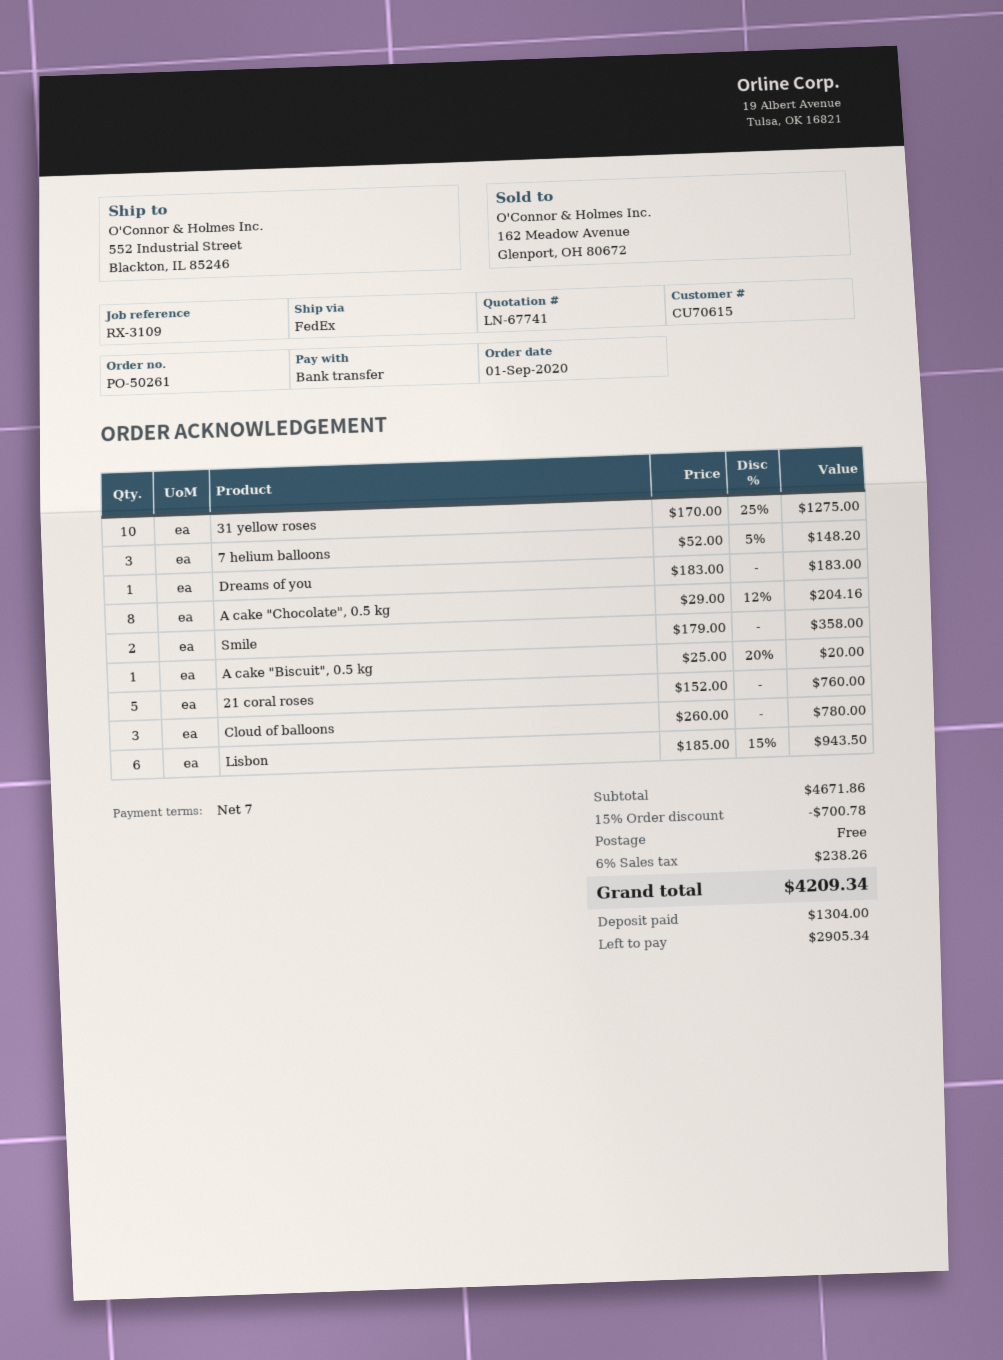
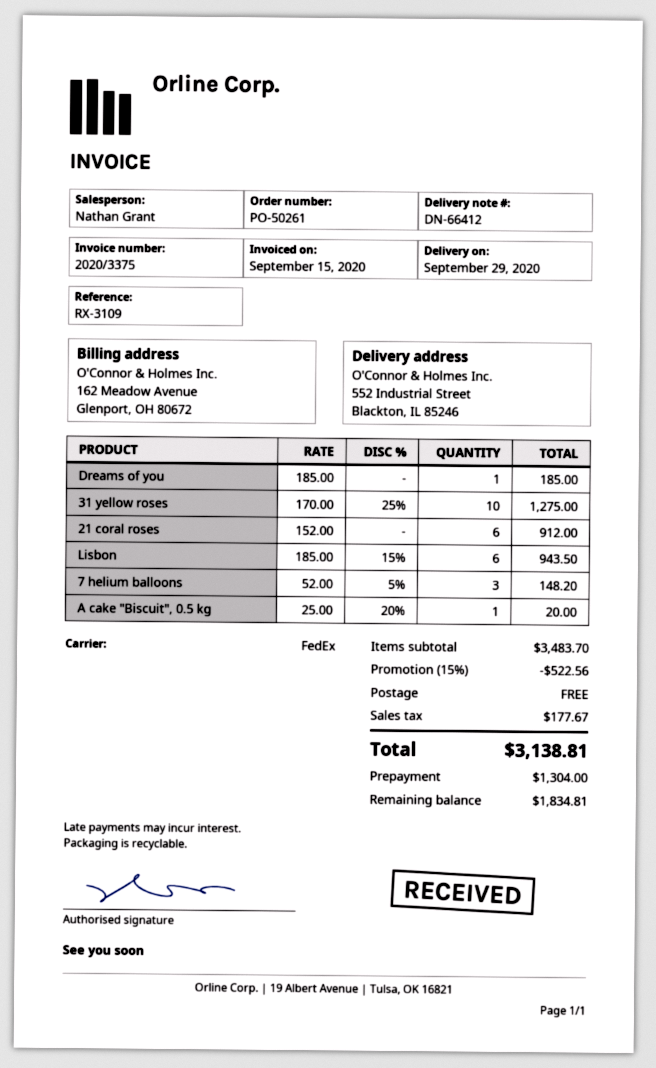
Dreams of you: 1 x 183.00 = 183.00 -> 1 x 185.00 = 185.00
A cake "Chocolate", 0.5 kg: 8 x 29.00 - 12% = 204.16 -> none
Smile: 2 x 179.00 = 358.00 -> none
21 coral roses: 5 x 152.00 = 760.00 -> 6 x 152.00 = 912.00
Cloud of balloons: 3 x 260.00 = 780.00 -> none
subtotal: 4671.86 -> 3483.70
discount: 15% = 700.78 -> 15% = 522.56
tax: 238.26 -> 177.67
total: 4209.34 -> 3138.81
balance: 2905.34 -> 1834.81

